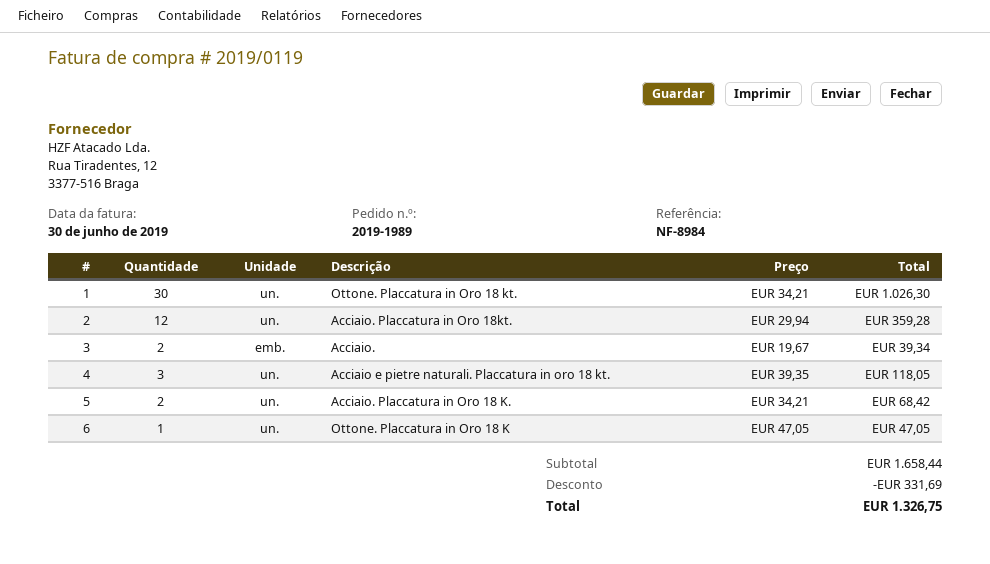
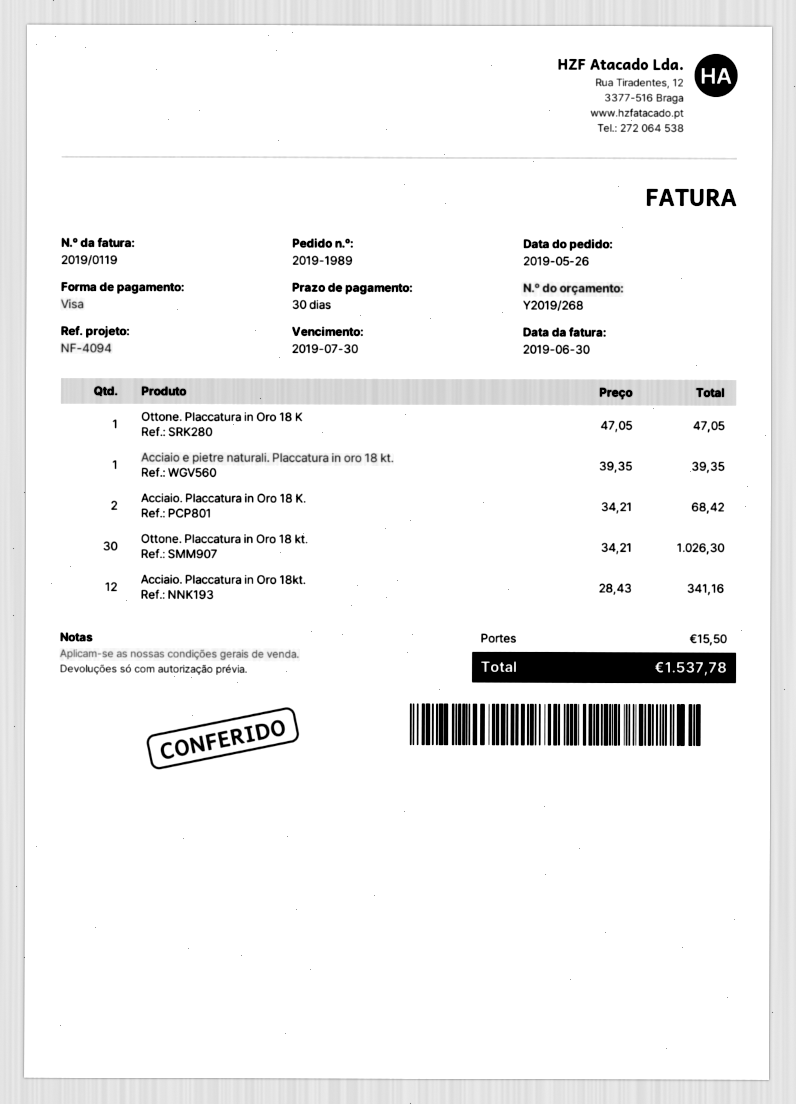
reference: NF-8984 -> NF-4094
Acciaio. Placcatura in Oro 18kt.: 12 x 29.94 = 359.28 -> 12 x 28.43 = 341.16
Acciaio.: 2 x 19.67 = 39.34 -> none
Acciaio e pietre naturali. Placcatura in oro 18 kt.: 3 x 39.35 = 118.05 -> 1 x 39.35 = 39.35
discount: 331.69 -> none
shipping: none -> 15.50
total: 1326.75 -> 1537.78

